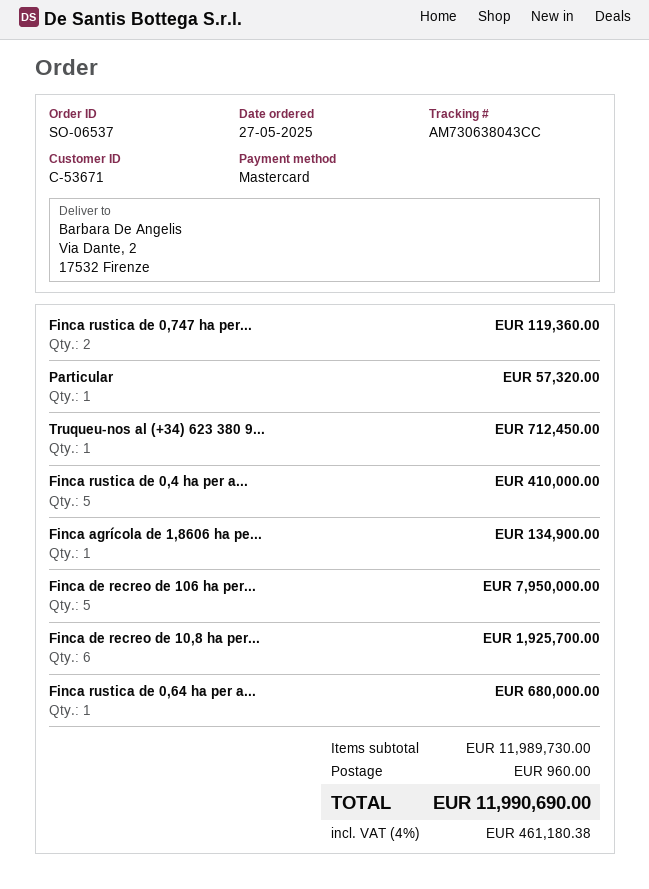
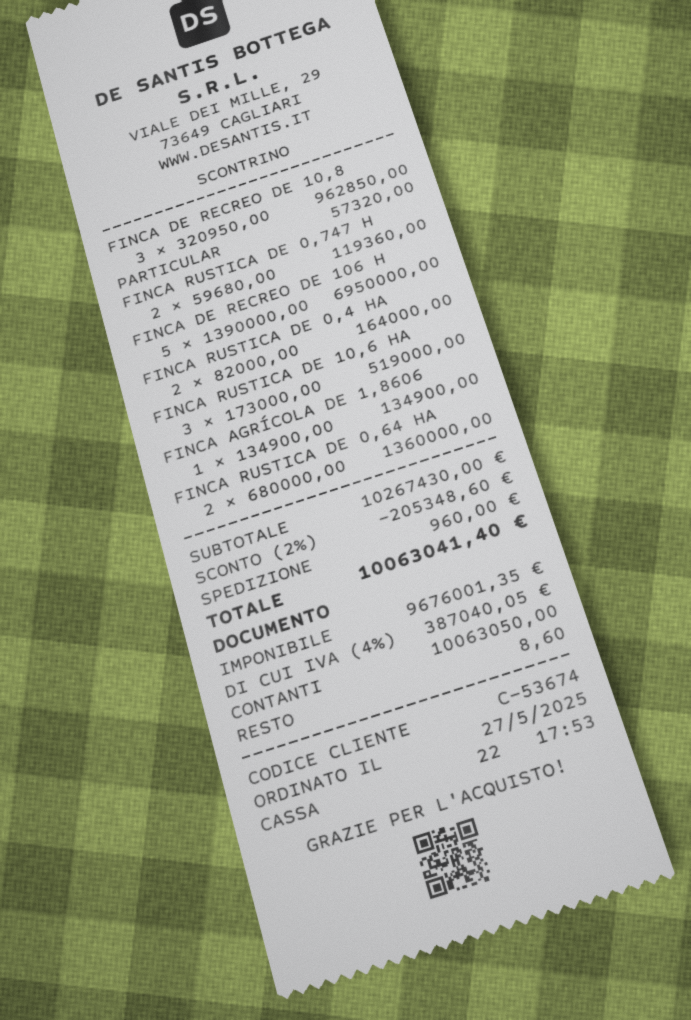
customer number: C-53671 -> C-53674
payment method: Mastercard -> cash
Truqueu-nos al (+34) 623 380 9...: 1 for 712450.00 -> none
Finca rustica de 0,4 ha per a...: 5 for 410000.00 -> 2 for 164000.00
Finca de recreo de 106 ha per...: 5 for 7950000.00 -> 5 for 6950000.00
Finca de recreo de 10,8 ha per...: 6 for 1925700.00 -> 3 for 962850.00
Finca rustica de 0,64 ha per a...: 1 for 680000.00 -> 2 for 1360000.00
FINCA RUSTICA DE 10,6 HA: none -> 3 for 519000.00
subtotal: 11989730.00 -> 10267430.00
discount: none -> 2% = 205348.60
tax: 4% = 461180.38 -> 4% = 387040.05
total: 11990690.00 -> 10063041.40

